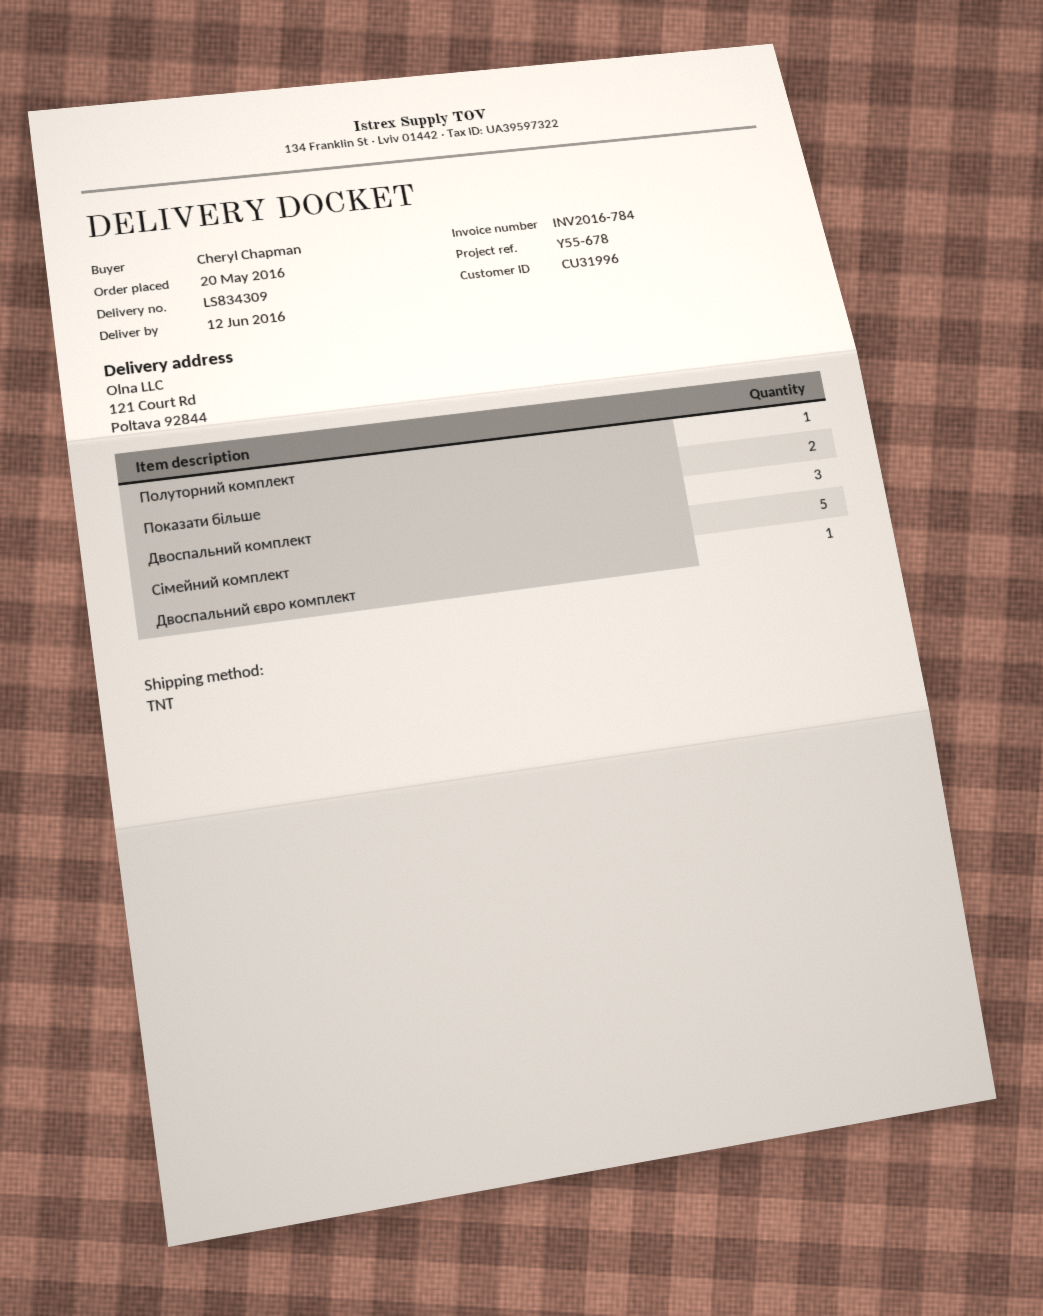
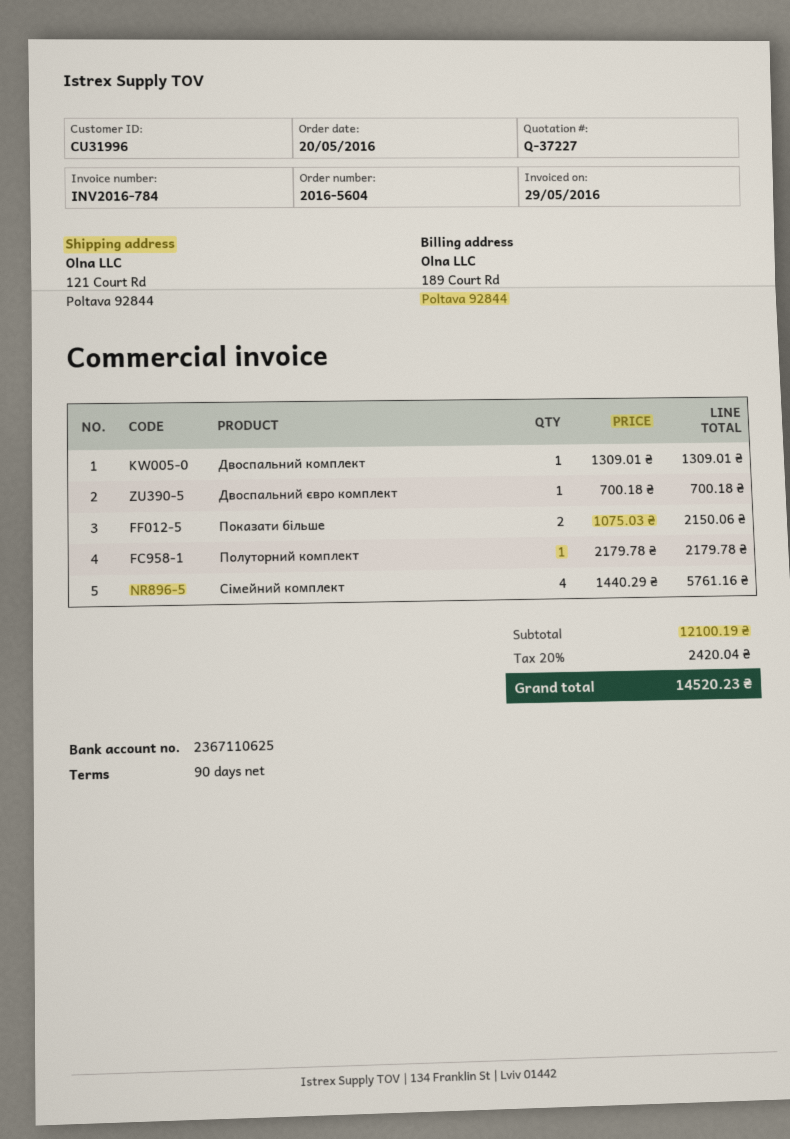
Двоспальний комплект: 3 -> 1
Сімейний комплект: 5 -> 4

